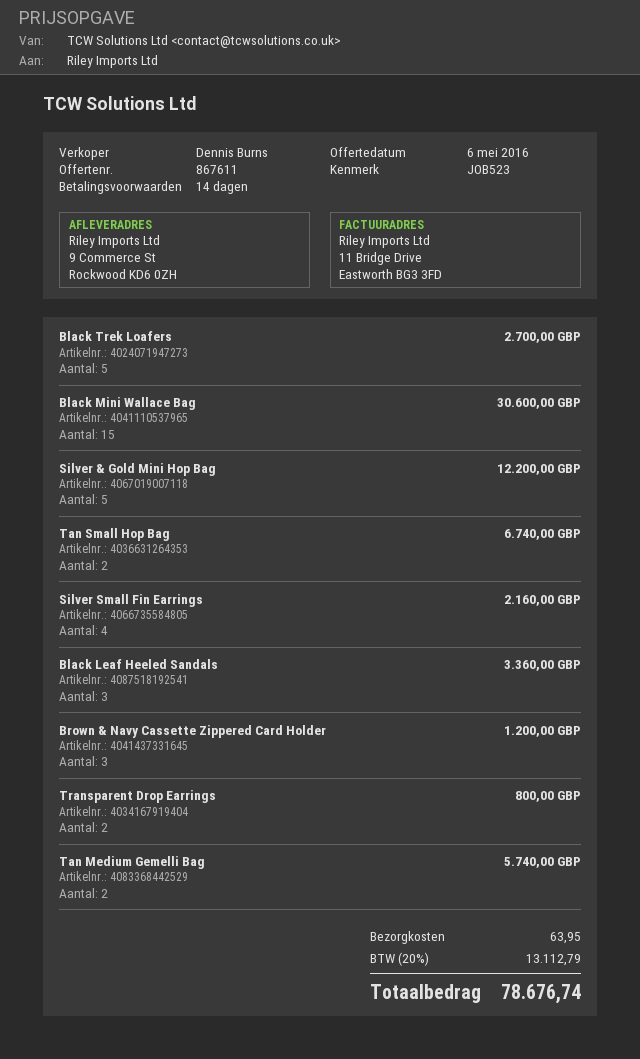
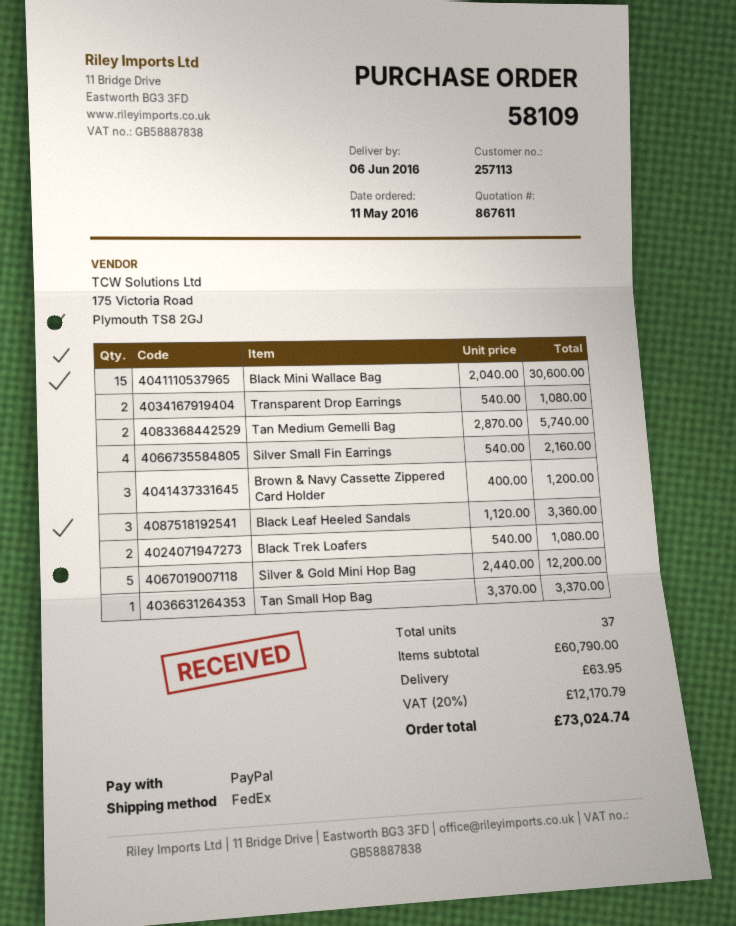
Black Trek Loafers: 5 for 2700.00 -> 2 for 1080.00
Tan Small Hop Bag: 2 for 6740.00 -> 1 for 3370.00
Transparent Drop Earrings: 2 for 800.00 -> 2 for 1080.00
tax: 20% = 13112.79 -> 20% = 12170.79
total: 78676.74 -> 73024.74

